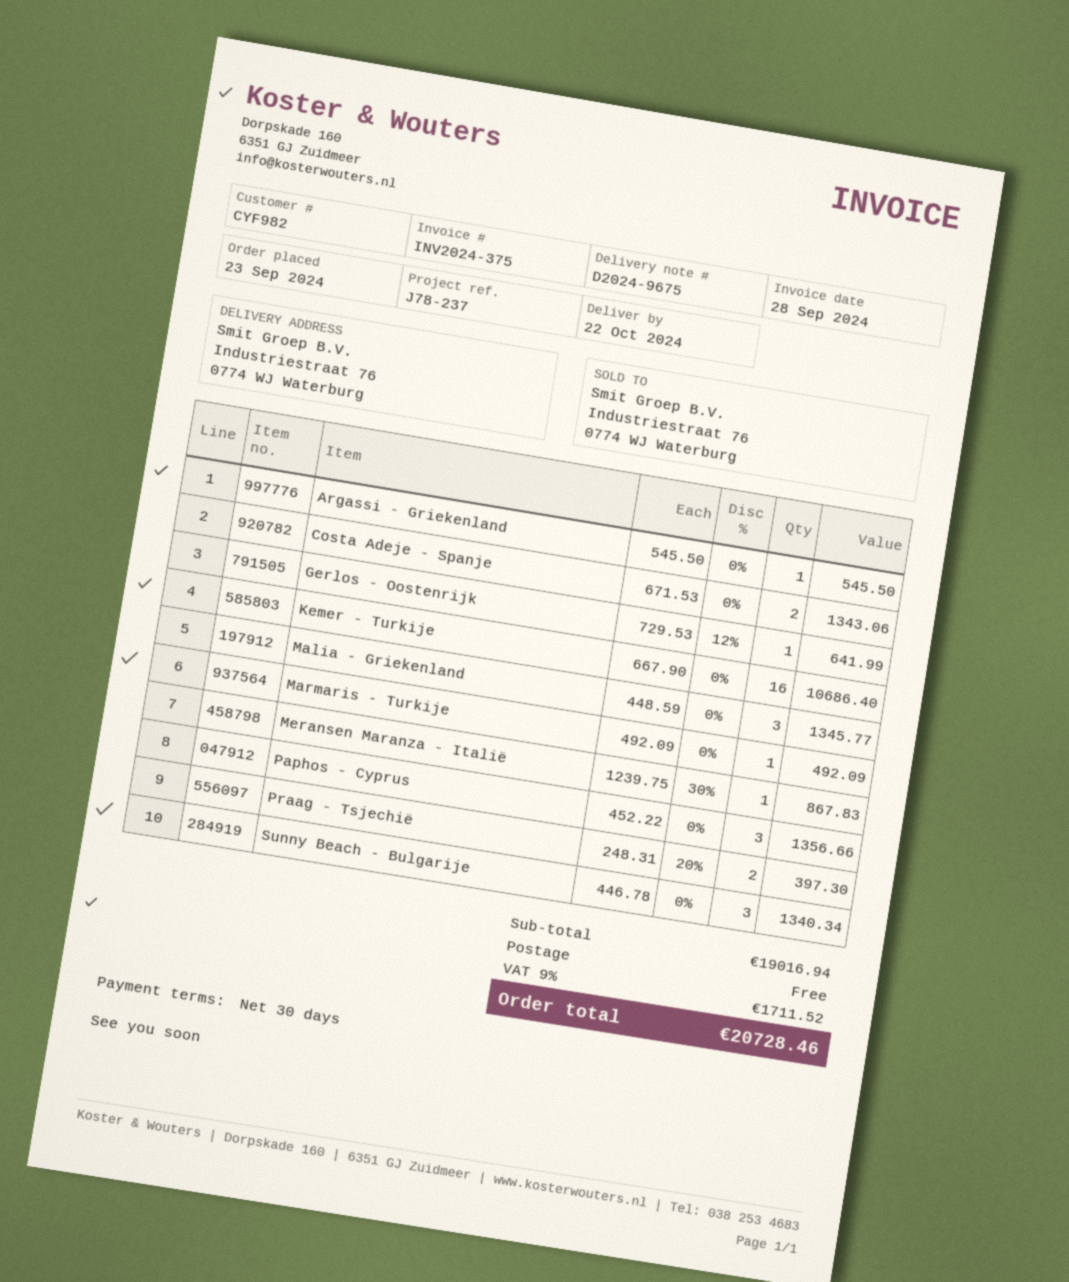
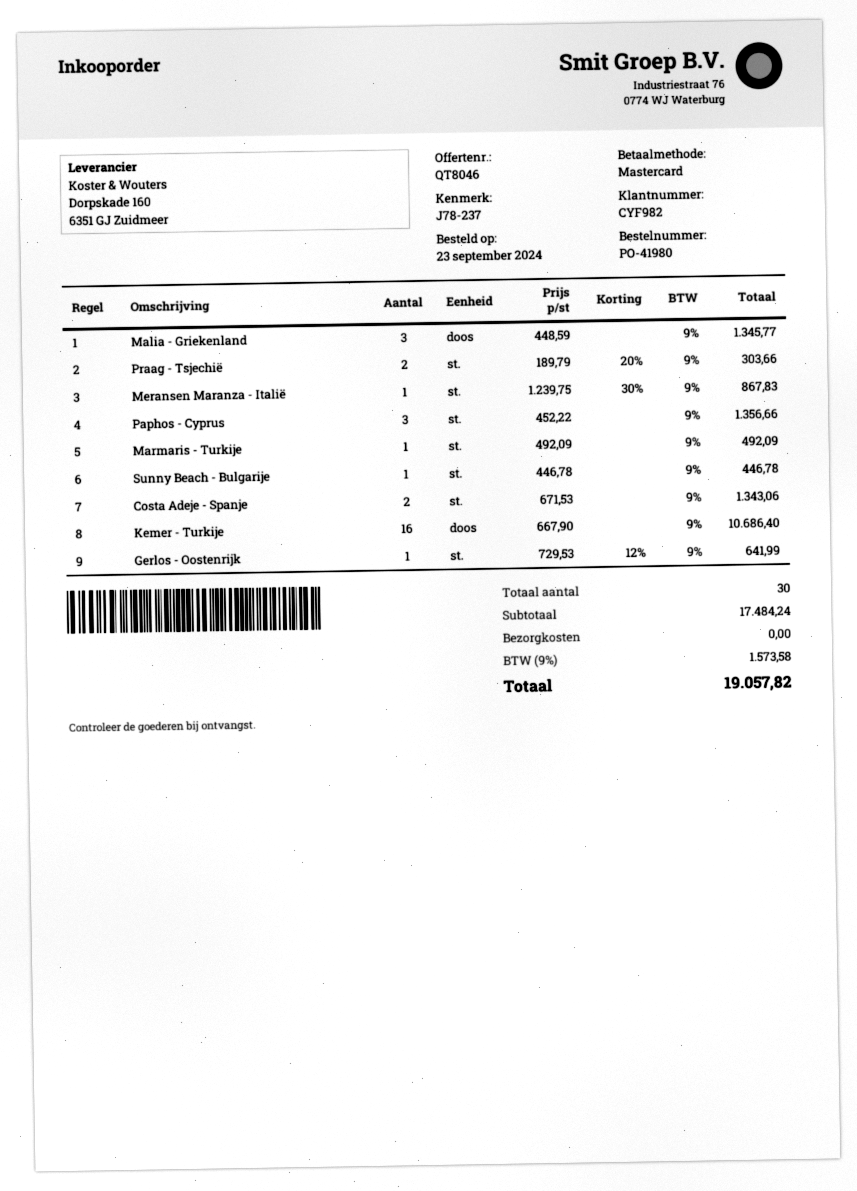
Argassi - Griekenland: 1 x 545.50 = 545.50 -> none
Praag - Tsjechië: 2 x 248.31 - 20% = 397.30 -> 2 x 189.79 - 20% = 303.66
Sunny Beach - Bulgarije: 3 x 446.78 = 1340.34 -> 1 x 446.78 = 446.78
subtotal: 19016.94 -> 17484.24
tax: 9% = 1711.52 -> 9% = 1573.58
total: 20728.46 -> 19057.82

